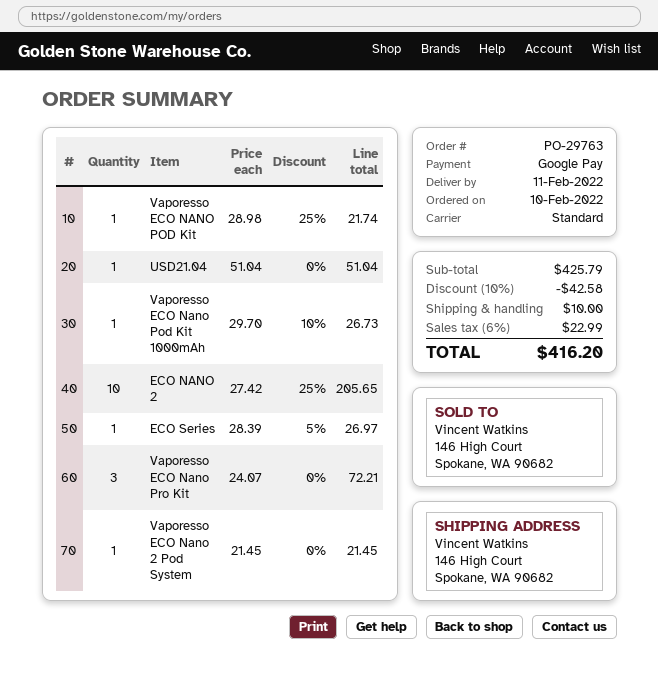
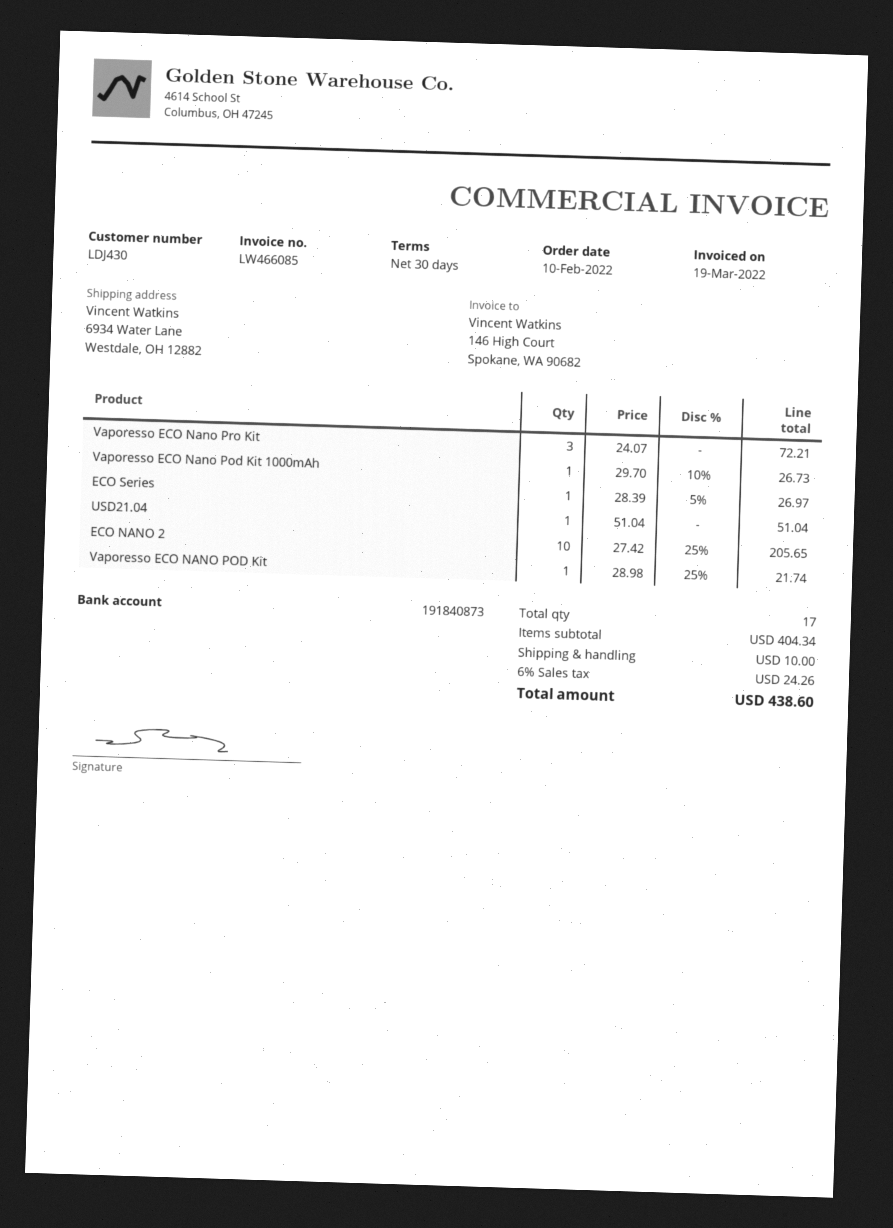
ship to: 146 High Court, Spokane, WA 90682 -> 6934 Water Lane, Westdale, OH 12882
Vaporesso ECO Nano 2 Pod System: 1 x 21.45 = 21.45 -> none
subtotal: 425.79 -> 404.34
discount: 10% = 42.58 -> none
tax: 6% = 22.99 -> 6% = 24.26
total: 416.20 -> 438.60

